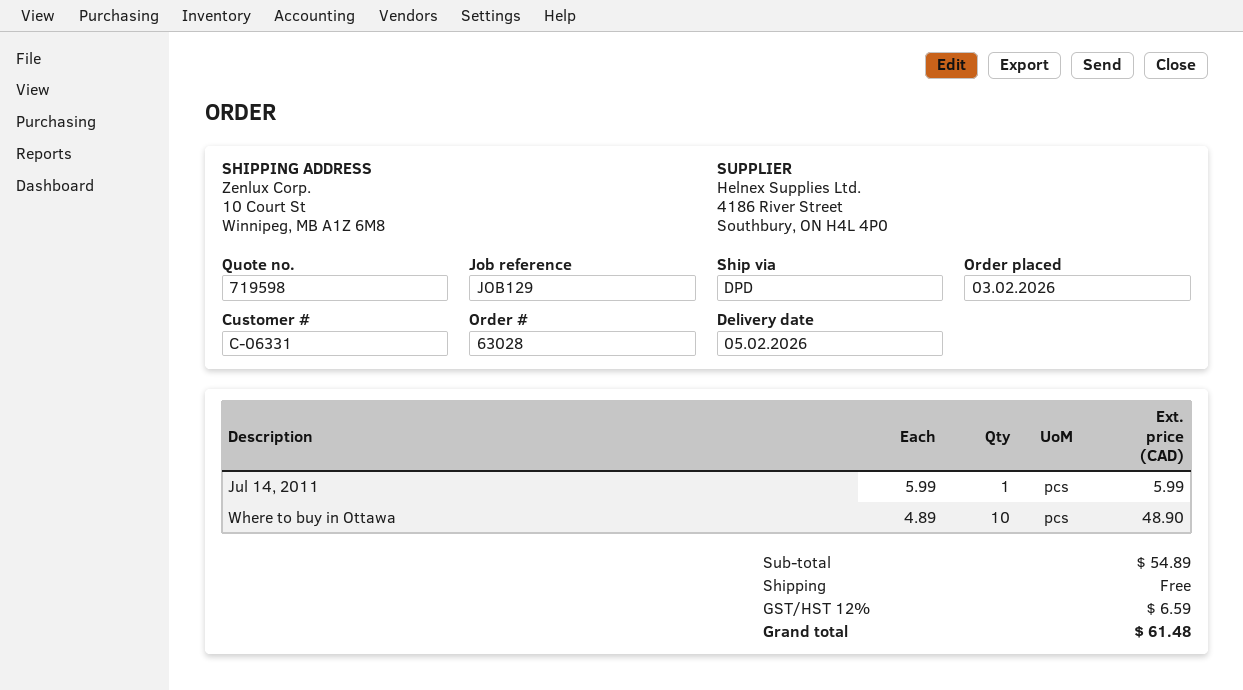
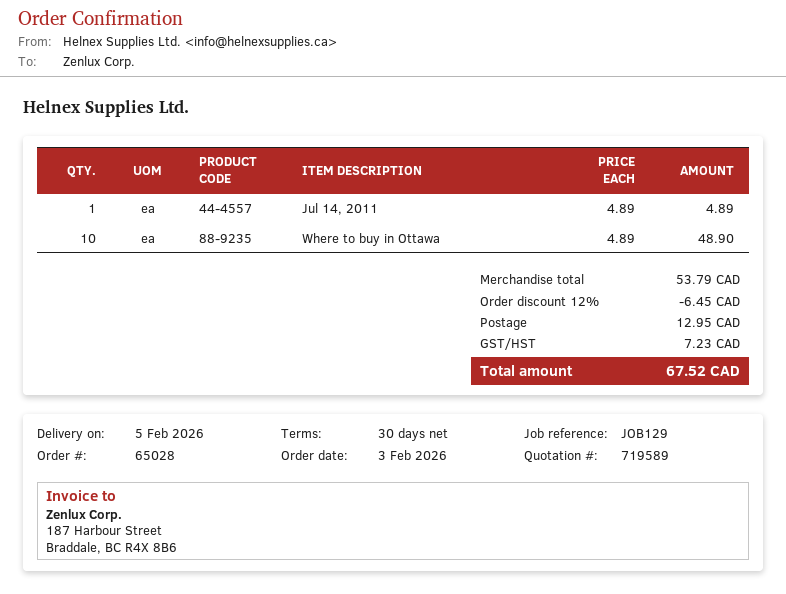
quote number: 719598 -> 719589
order number: 63028 -> 65028
Jul 14, 2011: 1 x 5.99 = 5.99 -> 1 x 4.89 = 4.89
subtotal: 54.89 -> 53.79
discount: none -> 12% = 6.45
shipping: 0.00 -> 12.95
tax: 6.59 -> 7.23
total: 61.48 -> 67.52

